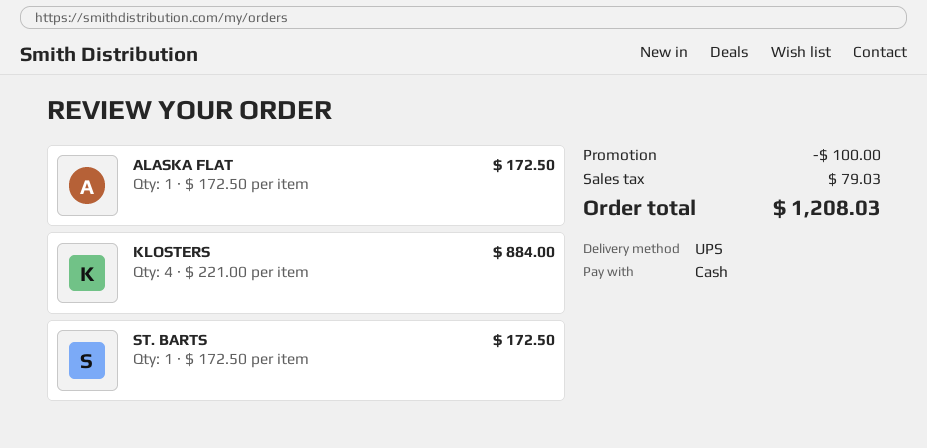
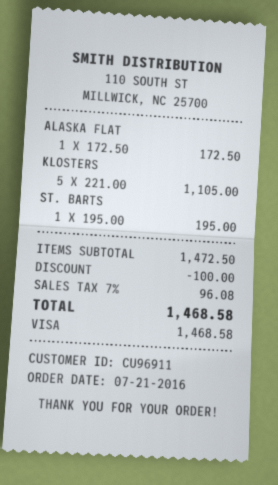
payment method: cash -> Visa
KLOSTERS: 4 x 221.00 = 884.00 -> 5 x 221.00 = 1105.00
ST. BARTS: 1 x 172.50 = 172.50 -> 1 x 195.00 = 195.00
tax: 79.03 -> 96.08
total: 1208.03 -> 1468.58

